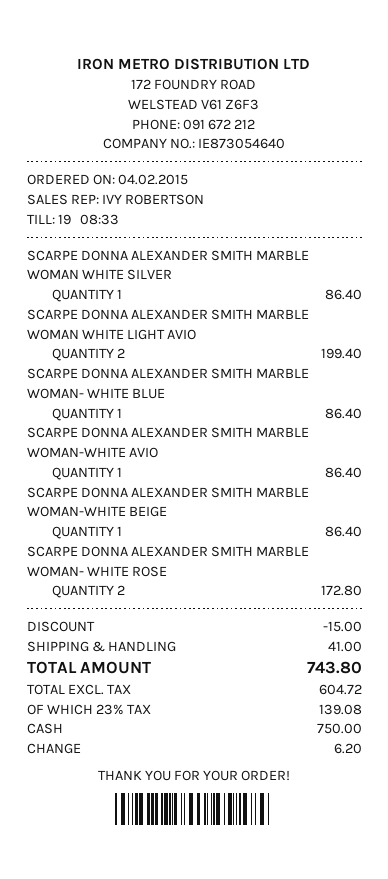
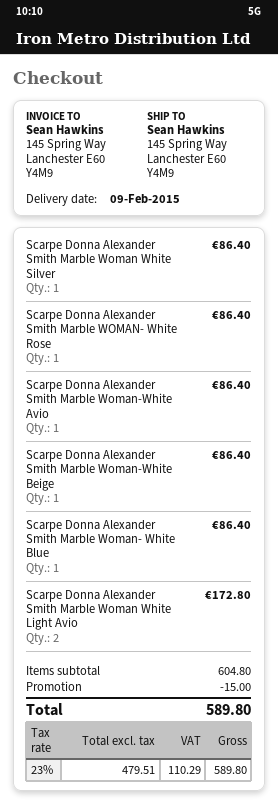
SCARPE DONNA ALEXANDER SMITH MARBLE WOMAN WHITE LIGHT AVIO: 2 for 199.40 -> 2 for 172.80
SCARPE DONNA ALEXANDER SMITH MARBLE WOMAN- WHITE ROSE: 2 for 172.80 -> 1 for 86.40
shipping: 41.00 -> none
net: 604.72 -> 479.51
tax: 23% = 139.08 -> 23% = 110.29
total: 743.80 -> 589.80

